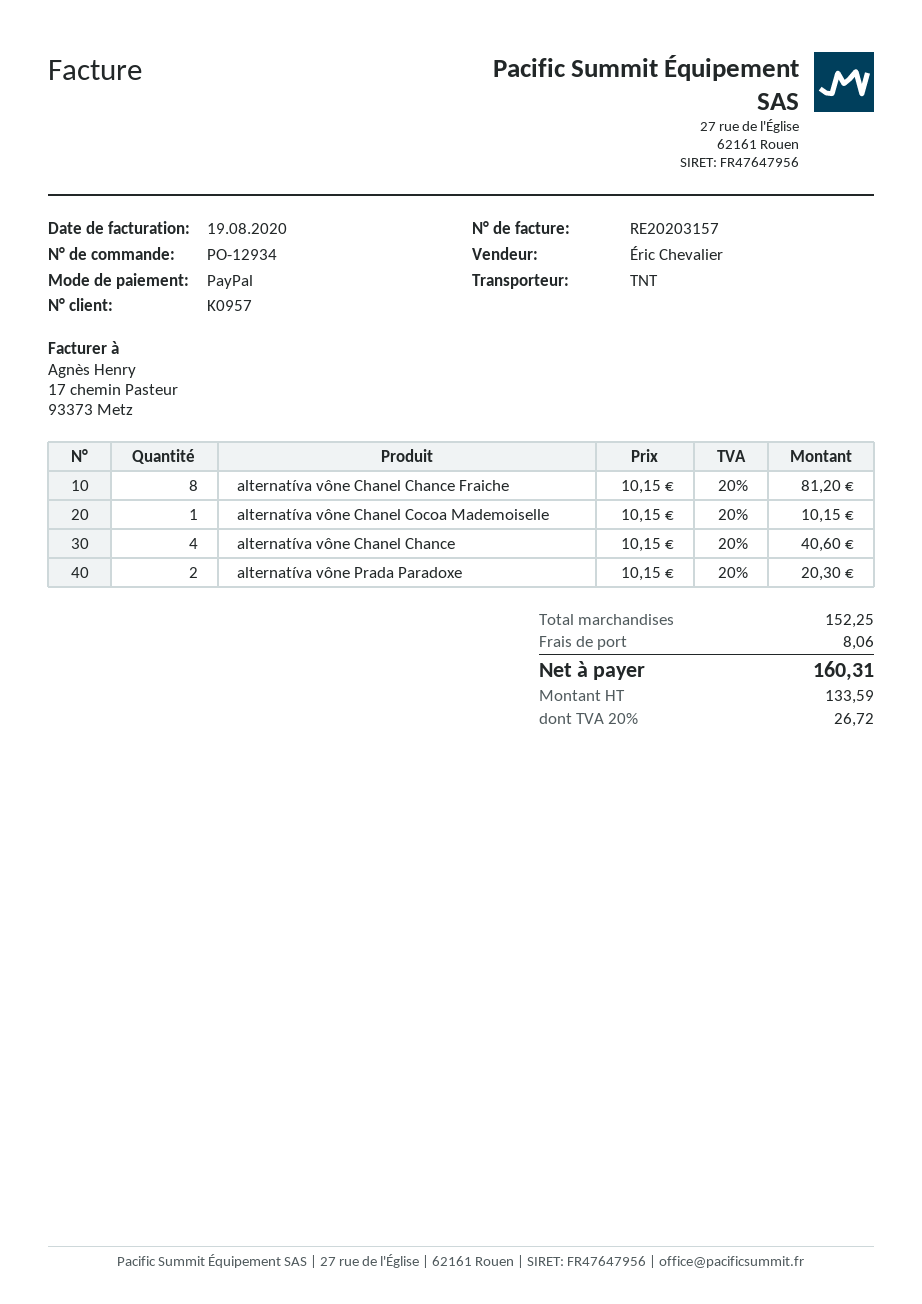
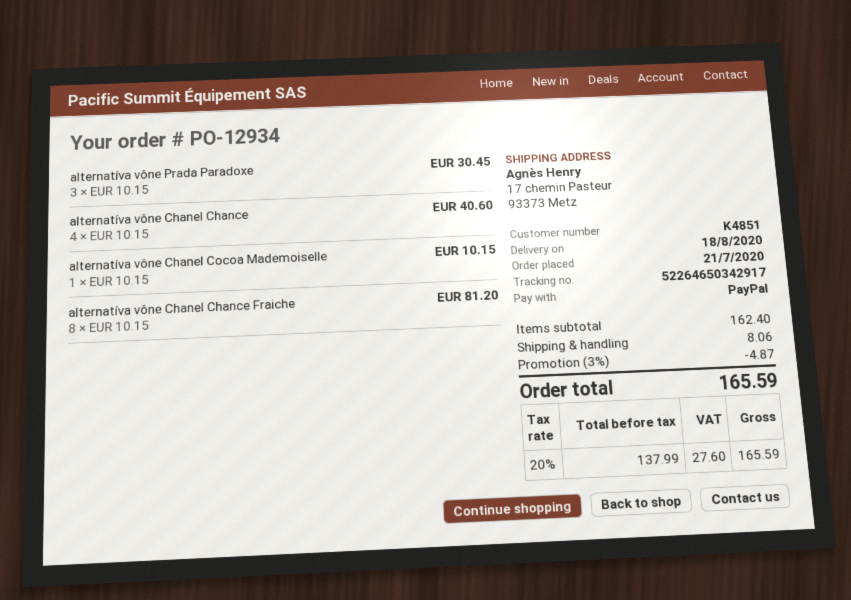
customer number: K0957 -> K4851
alternatíva vône Prada Paradoxe: 2 x 10.15 = 20.30 -> 3 x 10.15 = 30.45
subtotal: 152.25 -> 162.40
discount: none -> 3% = 4.87
net: 133.59 -> 137.99
tax: 20% = 26.72 -> 20% = 27.60
total: 160.31 -> 165.59

